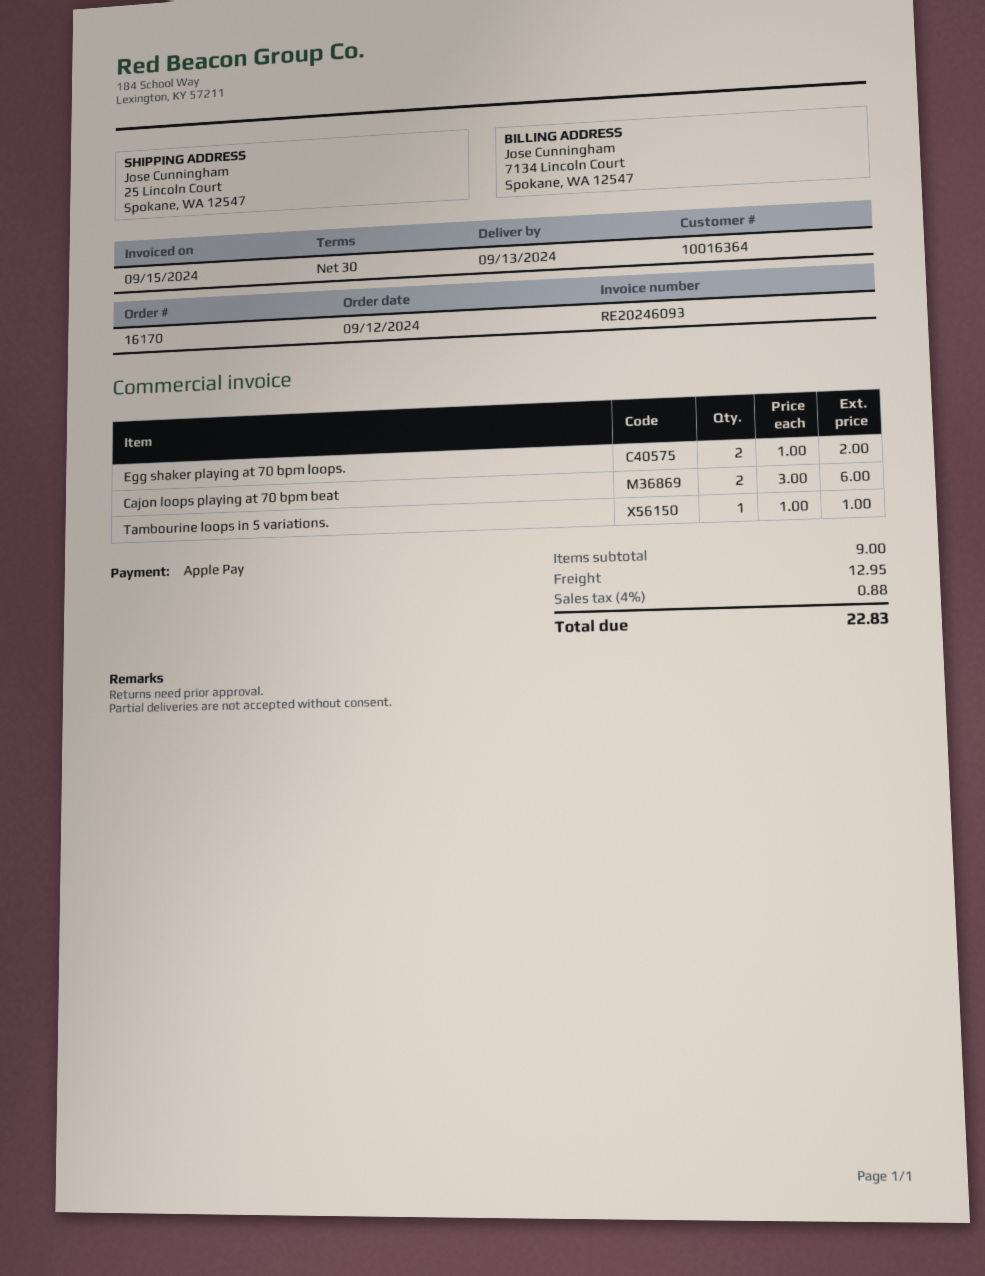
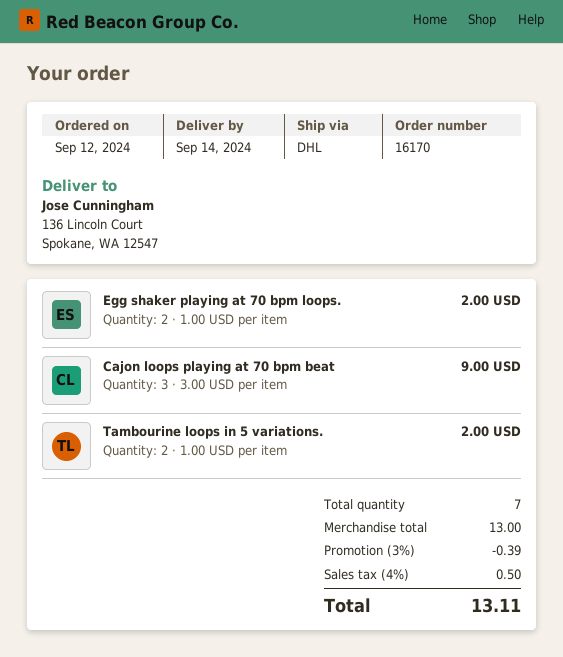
delivery date: 2024-09-13 -> 2024-09-14
ship to: 25 Lincoln Court, Spokane, WA 12547 -> 136 Lincoln Court, Spokane, WA 12547
Cajon loops playing at 70 bpm beat: 2 x 3.00 = 6.00 -> 3 x 3.00 = 9.00
Tambourine loops in 5 variations.: 1 x 1.00 = 1.00 -> 2 x 1.00 = 2.00
subtotal: 9.00 -> 13.00
discount: none -> 3% = 0.39
shipping: 12.95 -> none
tax: 4% = 0.88 -> 4% = 0.50
total: 22.83 -> 13.11

